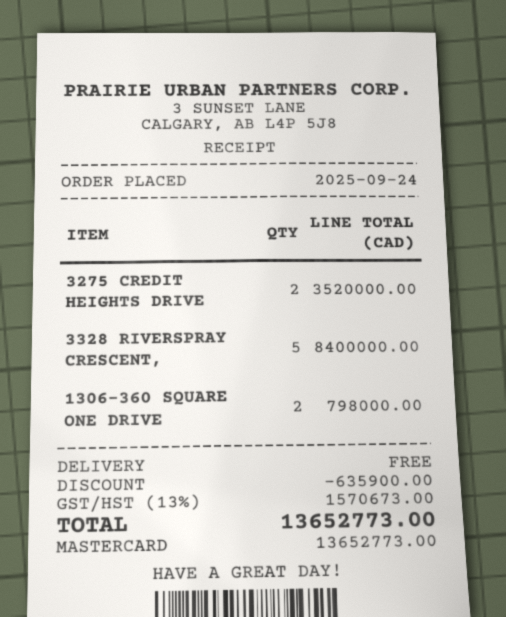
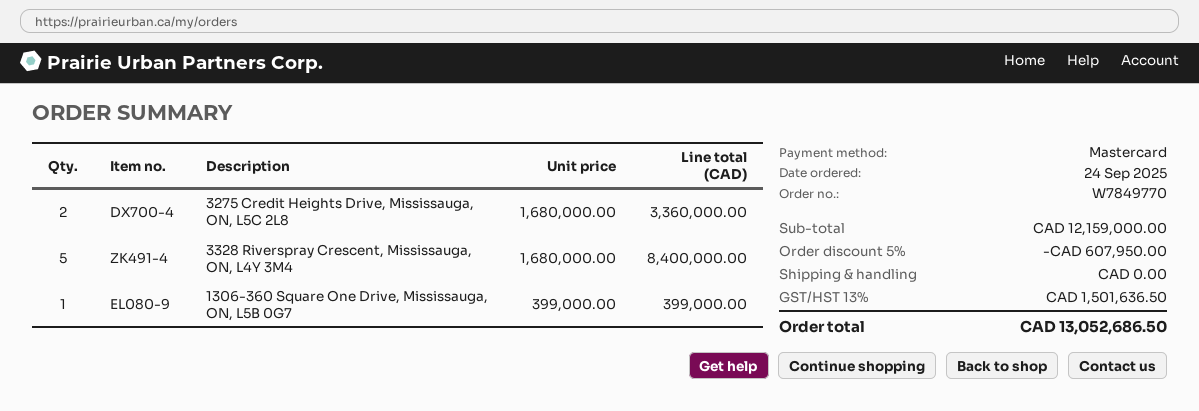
3275 CREDIT HEIGHTS DRIVE: 2 for 3520000.00 -> 2 for 3360000.00
1306-360 SQUARE ONE DRIVE: 2 for 798000.00 -> 1 for 399000.00
discount: 635900.00 -> 607950.00
tax: 13% = 1570673.00 -> 13% = 1501636.50
total: 13652773.00 -> 13052686.50

